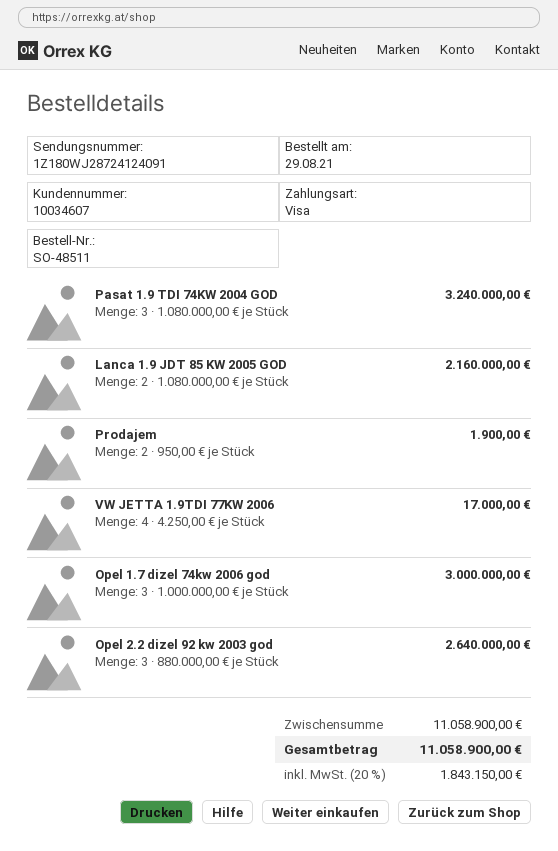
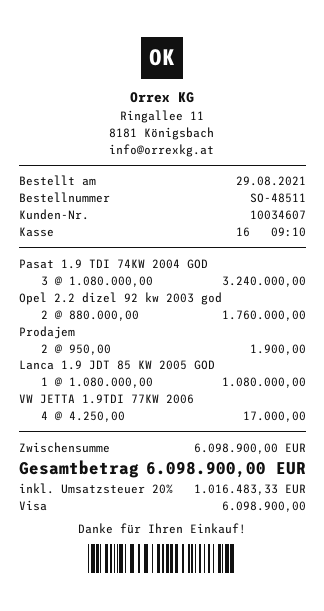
Lanca 1.9 JDT 85 KW 2005 GOD: 2 x 1080000.00 = 2160000.00 -> 1 x 1080000.00 = 1080000.00
Opel 1.7 dizel 74kw 2006 god: 3 x 1000000.00 = 3000000.00 -> none
Opel 2.2 dizel 92 kw 2003 god: 3 x 880000.00 = 2640000.00 -> 2 x 880000.00 = 1760000.00
subtotal: 11058900.00 -> 6098900.00
tax: 20% = 1843150.00 -> 20% = 1016483.33
total: 11058900.00 -> 6098900.00

